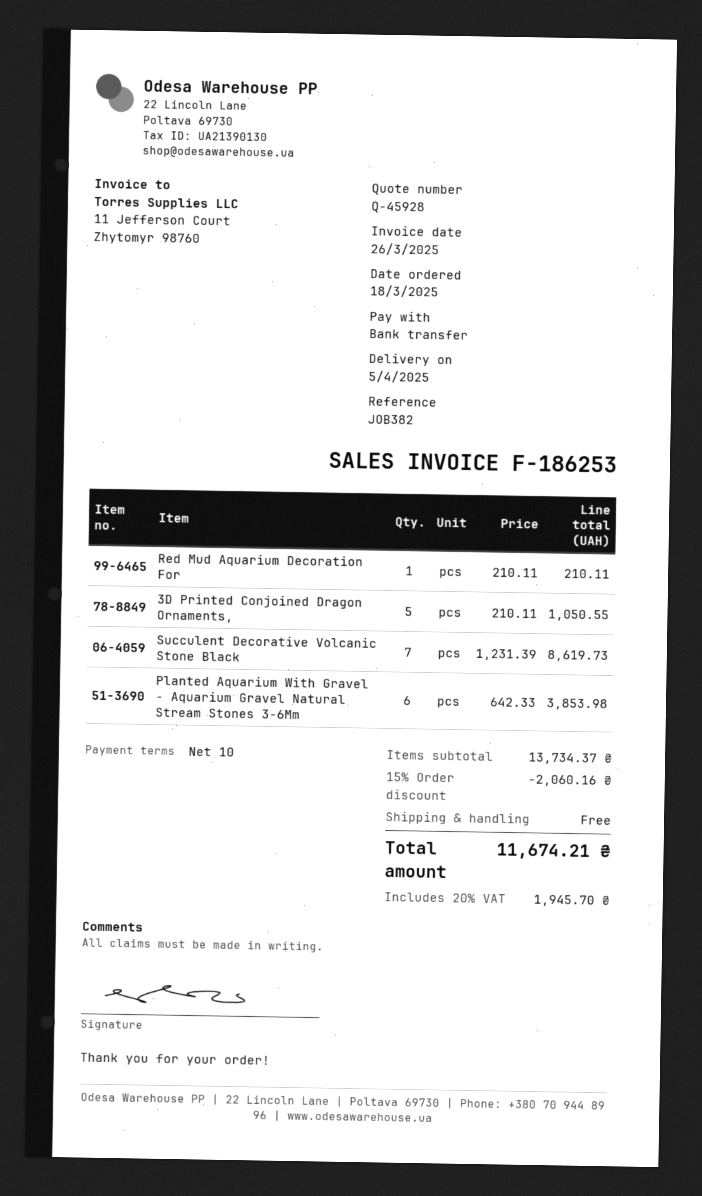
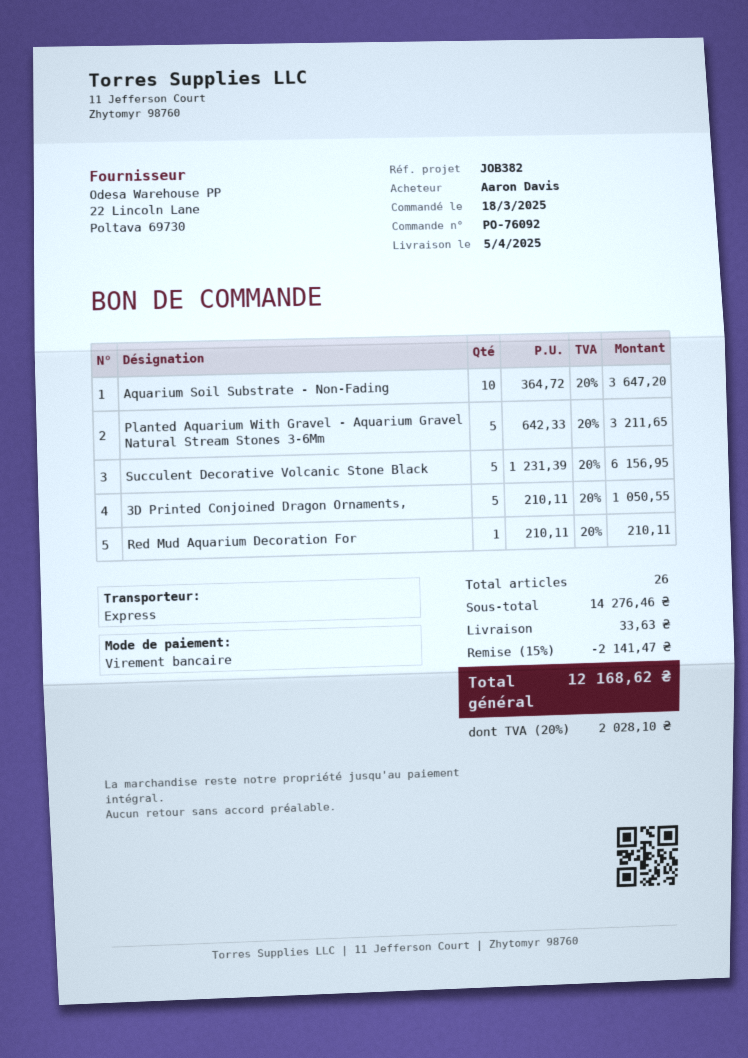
Succulent Decorative Volcanic Stone Black: 7 x 1231.39 = 8619.73 -> 5 x 1231.39 = 6156.95
Planted Aquarium With Gravel - Aquarium Gravel Natural Stream Stones 3-6Mm: 6 x 642.33 = 3853.98 -> 5 x 642.33 = 3211.65
Aquarium Soil Substrate - Non-Fading: none -> 10 x 364.72 = 3647.20
subtotal: 13734.37 -> 14276.46
discount: 15% = 2060.16 -> 15% = 2141.47
shipping: 0.00 -> 33.63
tax: 20% = 1945.70 -> 20% = 2028.10
total: 11674.21 -> 12168.62

